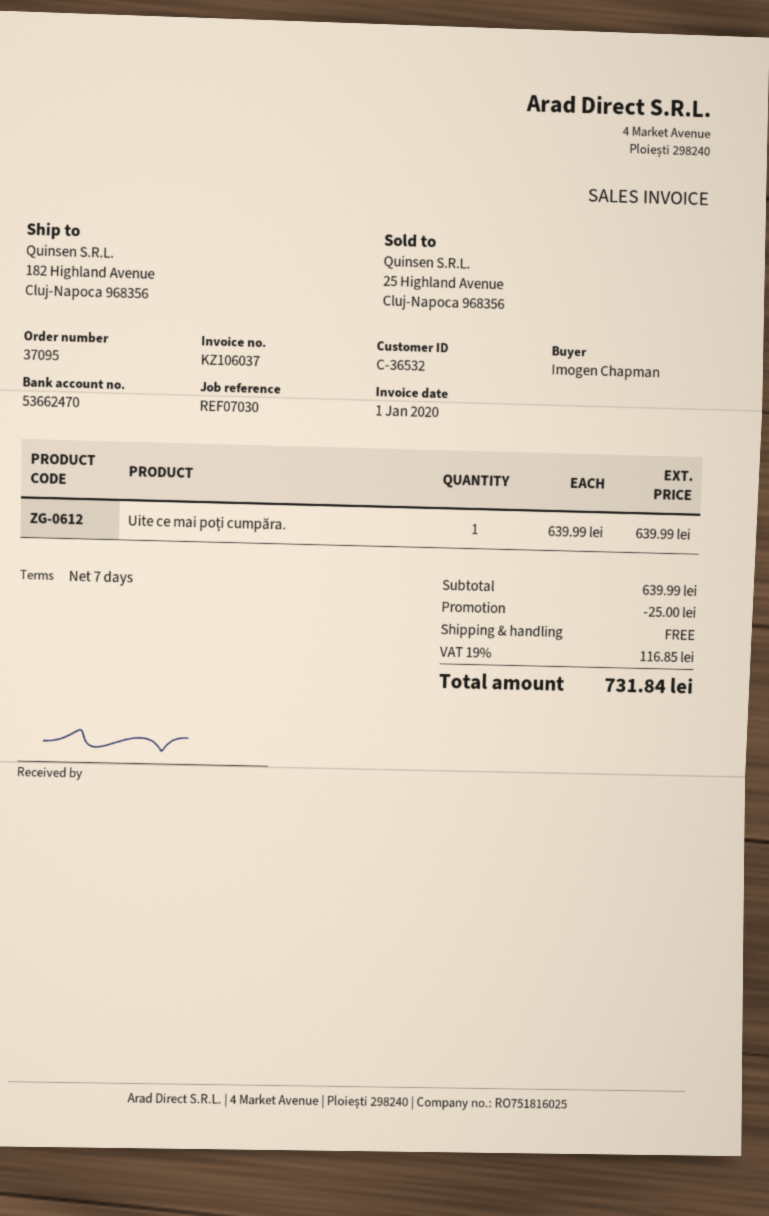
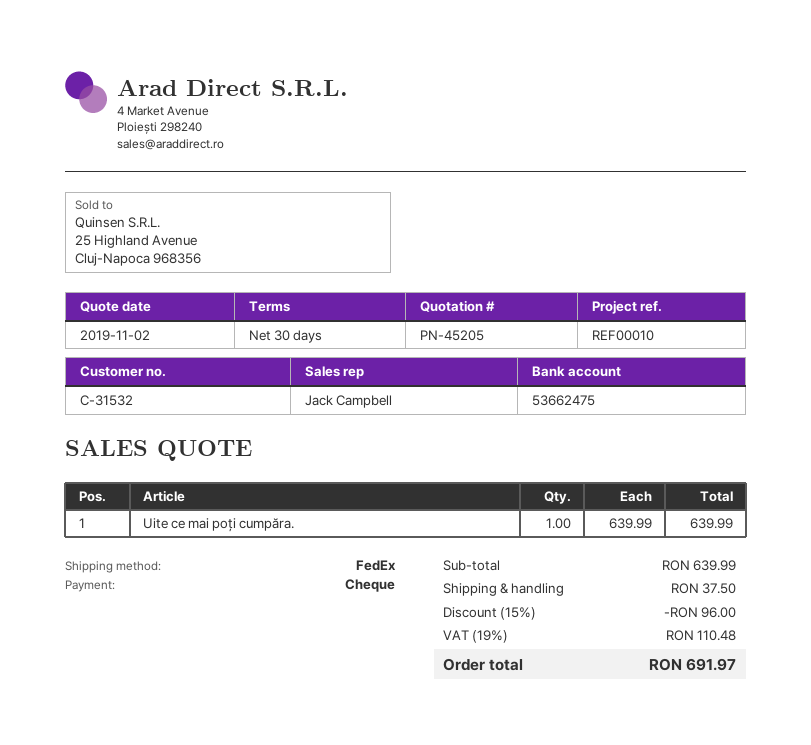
payment terms: 7 days -> 30 days
customer number: C-36532 -> C-31532
reference: REF07030 -> REF00010
bank account: 53662470 -> 53662475
discount: 25.00 -> 96.00
shipping: 0.00 -> 37.50
tax: 19% = 116.85 -> 19% = 110.48
total: 731.84 -> 691.97

